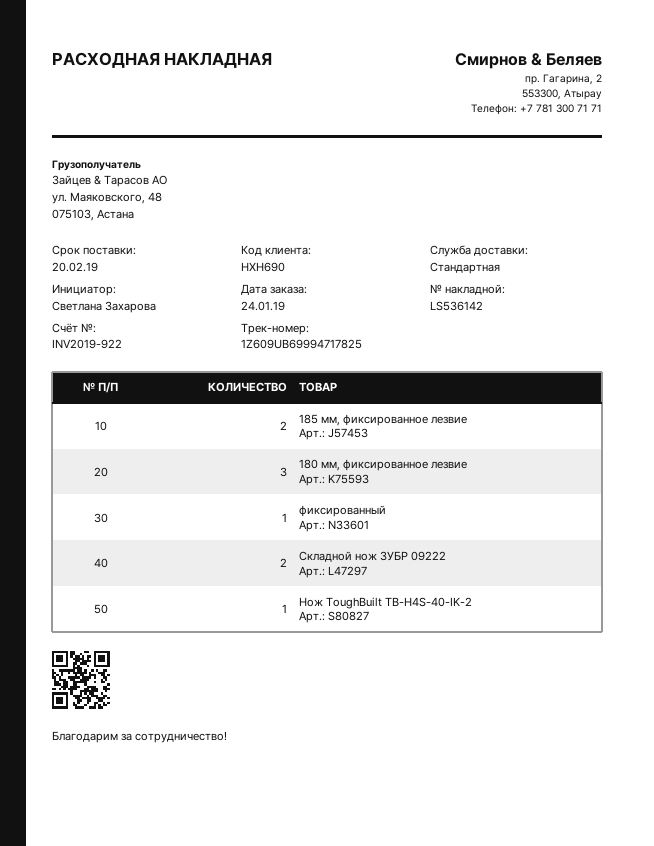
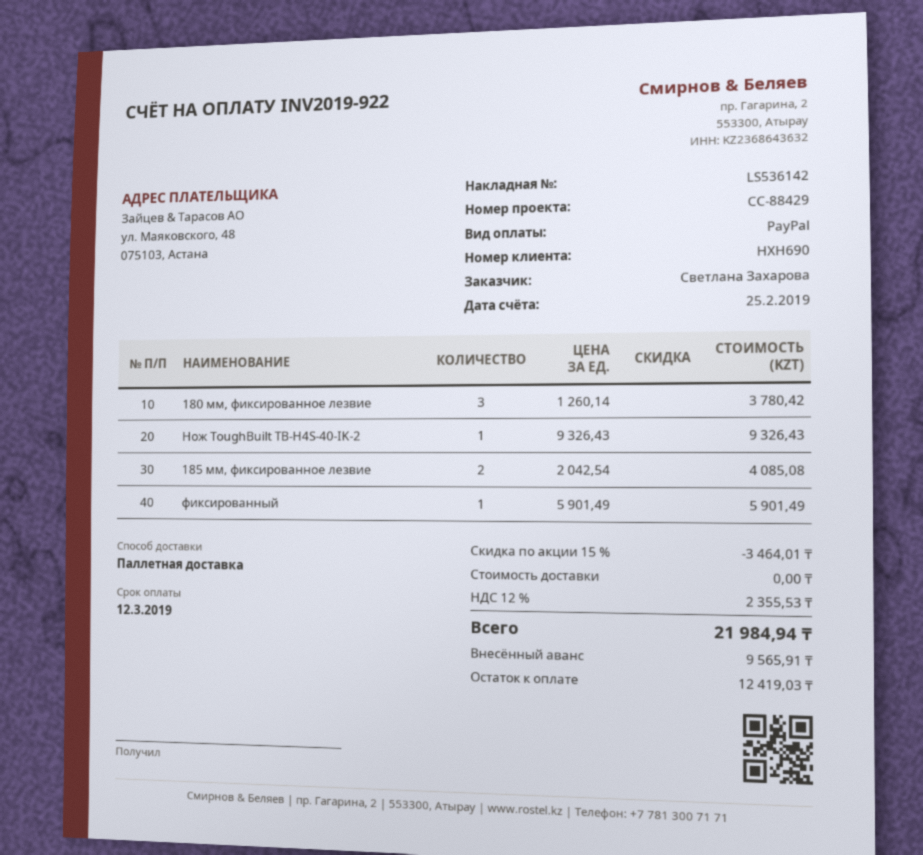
shipping method: standard -> pallet freight
Складной нож ЗУБР 09222: 2 -> none

